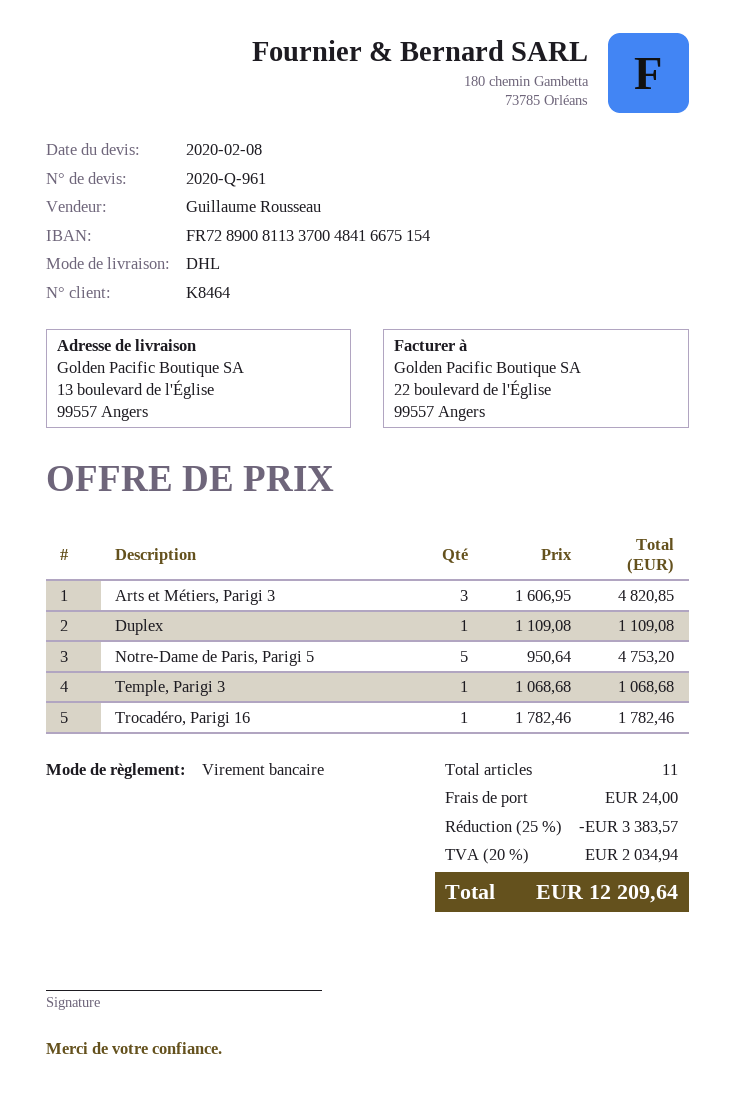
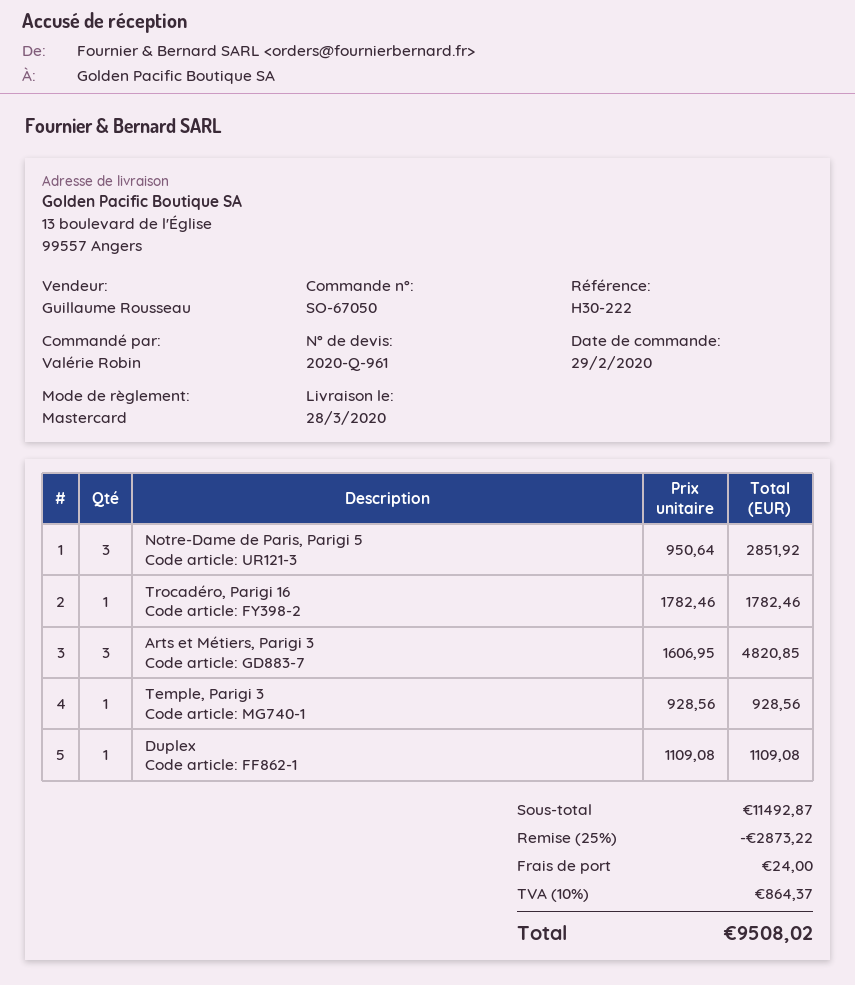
payment method: bank transfer -> Mastercard
Notre-Dame de Paris, Parigi 5: 5 x 950.64 = 4753.20 -> 3 x 950.64 = 2851.92
Temple, Parigi 3: 1 x 1068.68 = 1068.68 -> 1 x 928.56 = 928.56
discount: 25% = 3383.57 -> 25% = 2873.22
tax: 20% = 2034.94 -> 10% = 864.37
total: 12209.64 -> 9508.02

